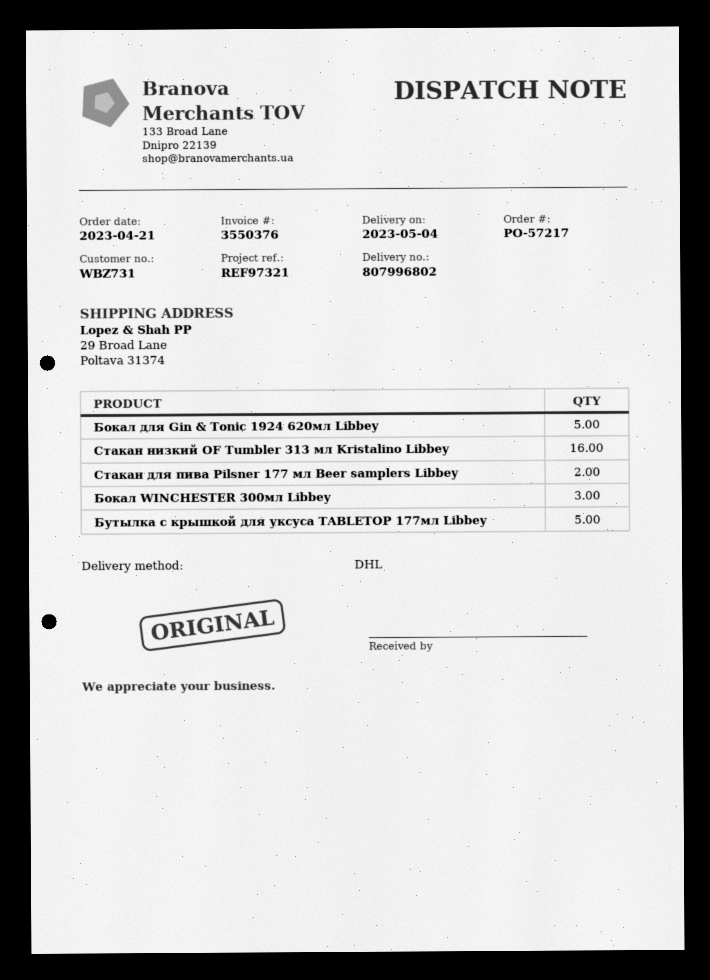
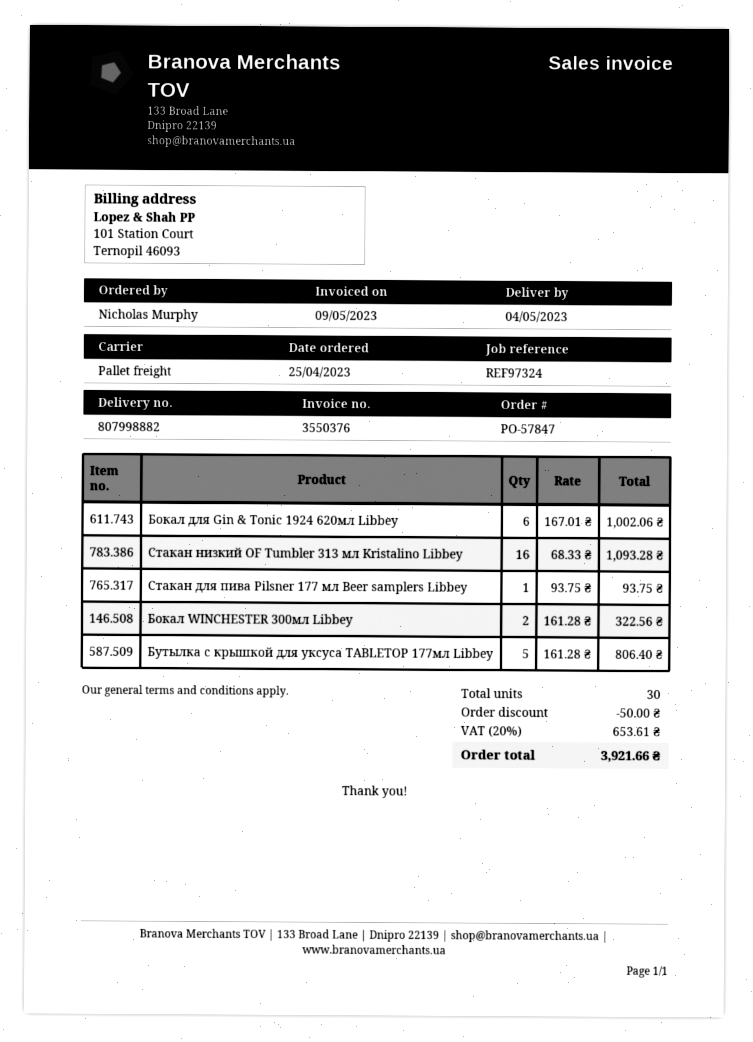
order number: PO-57217 -> PO-57847
order date: 2023-04-21 -> 2023-04-25
delivery note number: 807996802 -> 807998882
reference: REF97321 -> REF97324
shipping method: DHL -> pallet freight
Бокал для Gin & Tonic 1924 620мл Libbey: 5 -> 6
Стакан для пива Pilsner 177 мл Beer samplers Libbey: 2 -> 1
Бокал WINCHESTER 300мл Libbey: 3 -> 2

